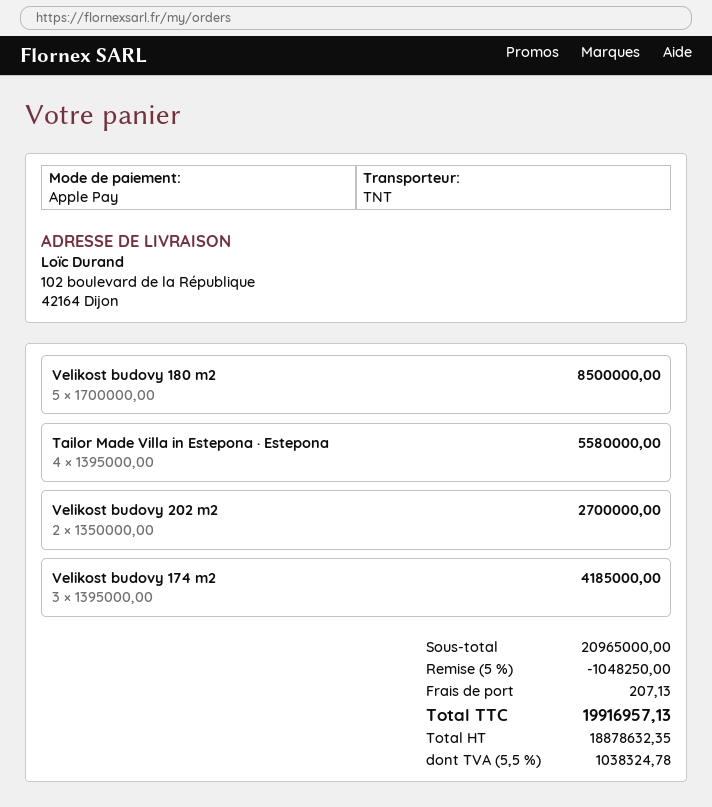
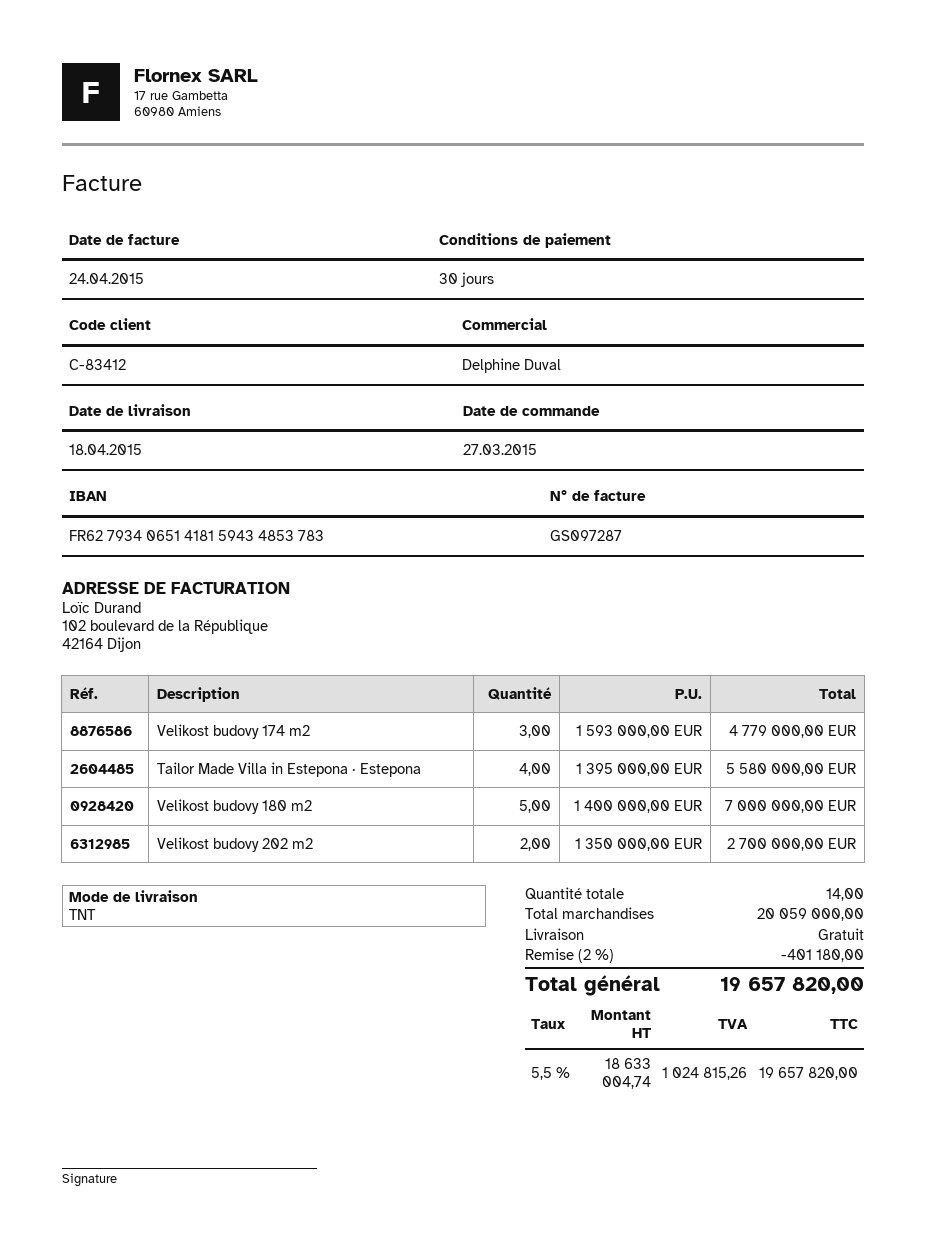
Velikost budovy 180 m2: 5 x 1700000.00 = 8500000.00 -> 5 x 1400000.00 = 7000000.00
Velikost budovy 174 m2: 3 x 1395000.00 = 4185000.00 -> 3 x 1593000.00 = 4779000.00
subtotal: 20965000.00 -> 20059000.00
discount: 5% = 1048250.00 -> 2% = 401180.00
shipping: 207.13 -> 0.00
net: 18878632.35 -> 18633004.74
tax: 5.5% = 1038324.78 -> 5.5% = 1024815.26
total: 19916957.13 -> 19657820.00

